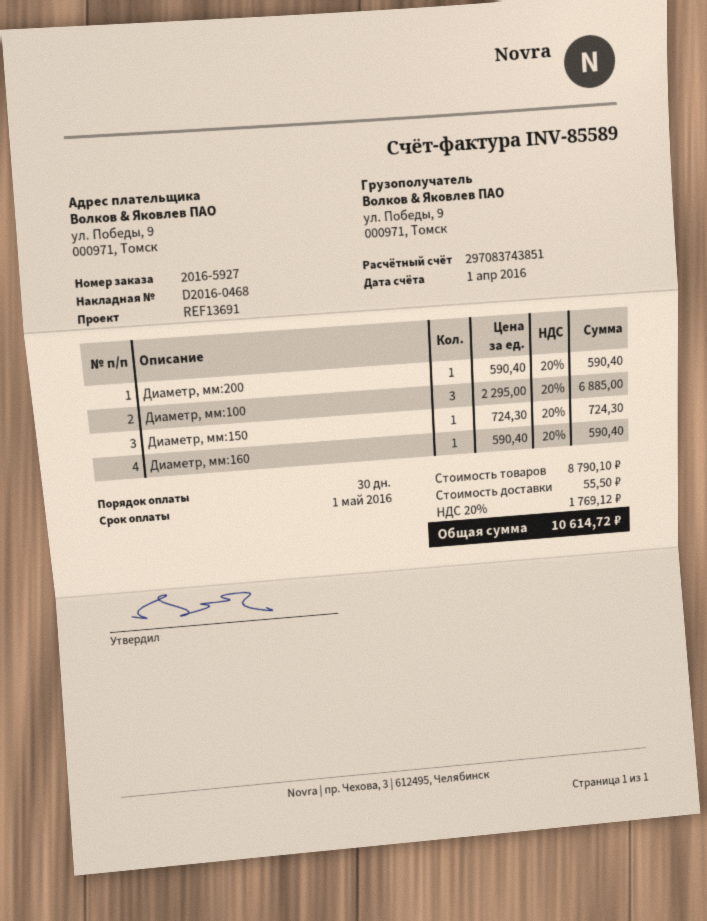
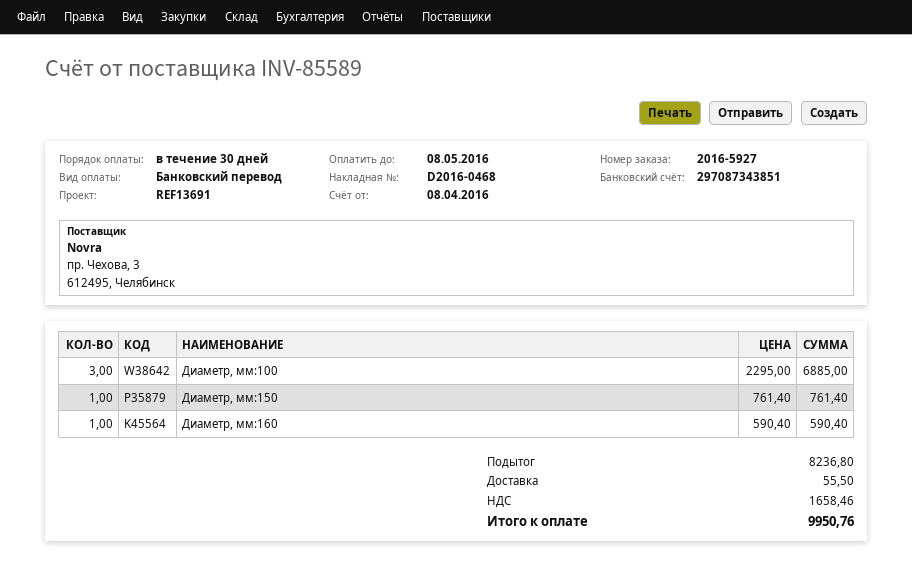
invoice date: 2016-04-01 -> 2016-04-08
due date: 2016-05-01 -> 2016-05-08
bank account: 297083743851 -> 297087343851
Диаметр, мм:200: 1 x 590.40 = 590.40 -> none
Диаметр, мм:150: 1 x 724.30 = 724.30 -> 1 x 761.40 = 761.40
subtotal: 8790.10 -> 8236.80
tax: 1769.12 -> 1658.46
total: 10614.72 -> 9950.76

